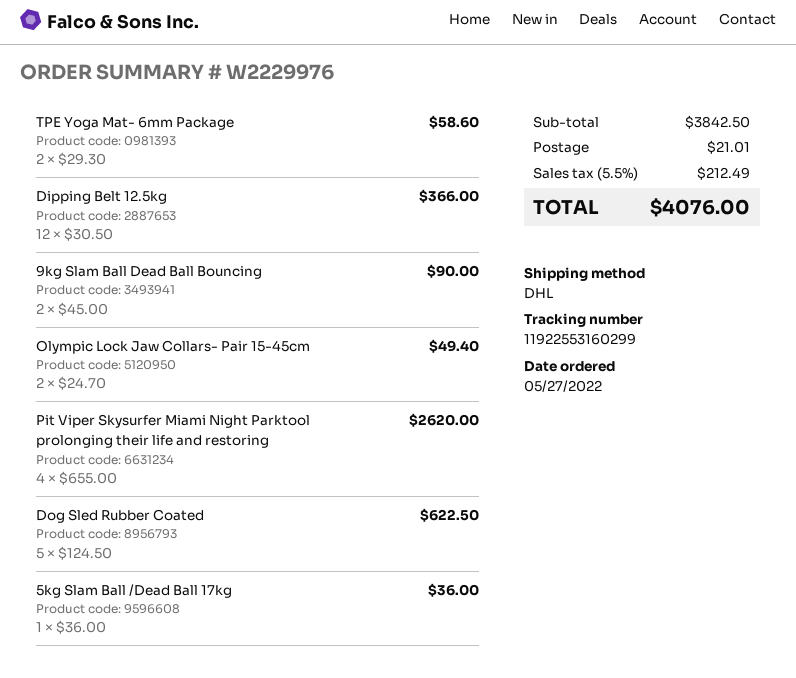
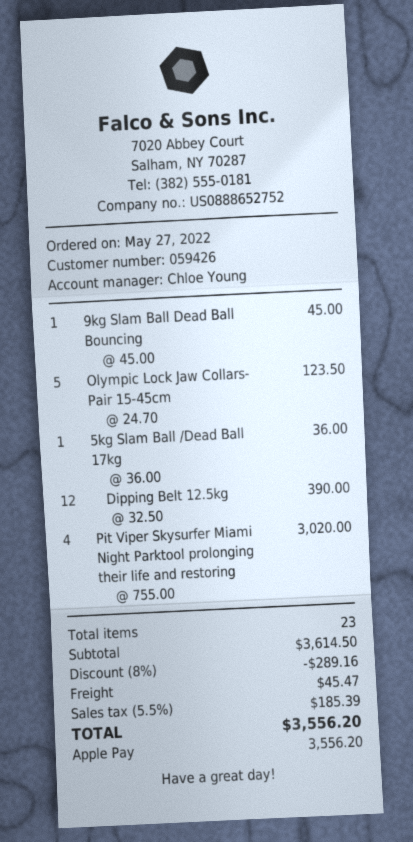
TPE Yoga Mat- 6mm Package: 2 x 29.30 = 58.60 -> none
Dipping Belt 12.5kg: 12 x 30.50 = 366.00 -> 12 x 32.50 = 390.00
9kg Slam Ball Dead Ball Bouncing: 2 x 45.00 = 90.00 -> 1 x 45.00 = 45.00
Olympic Lock Jaw Collars- Pair 15-45cm: 2 x 24.70 = 49.40 -> 5 x 24.70 = 123.50
Pit Viper Skysurfer Miami Night Parktool prolonging their life and restoring: 4 x 655.00 = 2620.00 -> 4 x 755.00 = 3020.00
Dog Sled Rubber Coated: 5 x 124.50 = 622.50 -> none
subtotal: 3842.50 -> 3614.50
discount: none -> 8% = 289.16
shipping: 21.01 -> 45.47
tax: 5.5% = 212.49 -> 5.5% = 185.39
total: 4076.00 -> 3556.20

